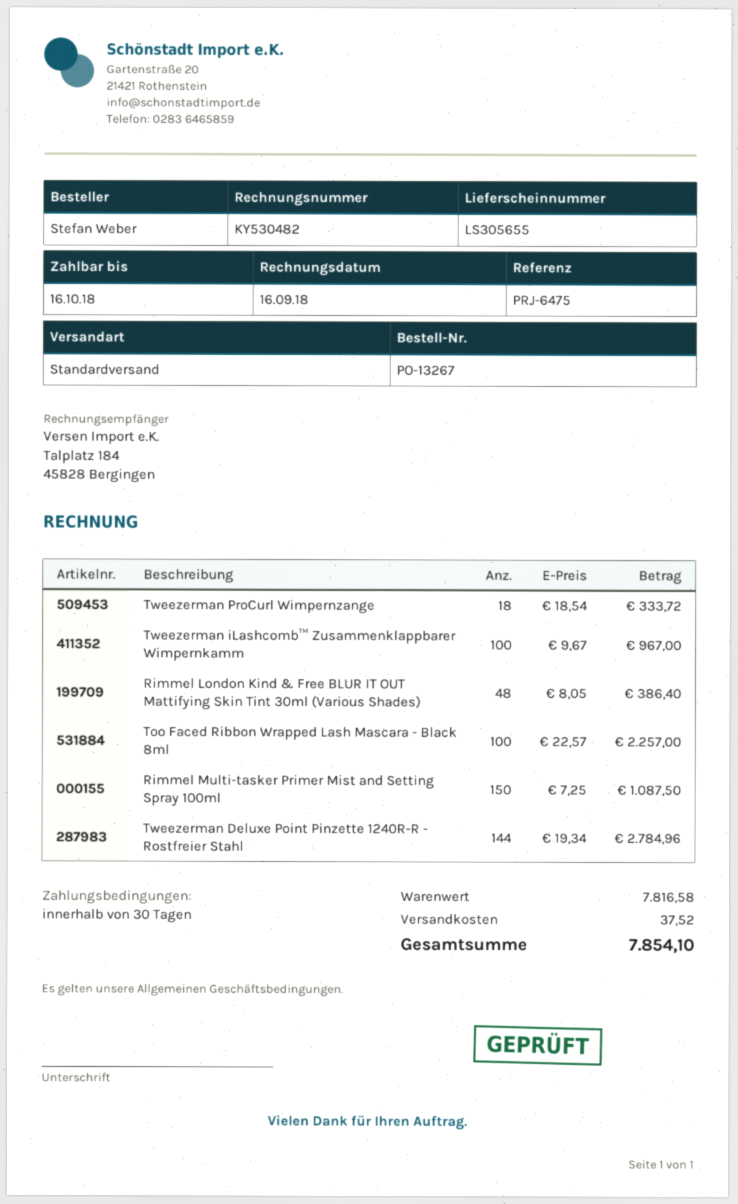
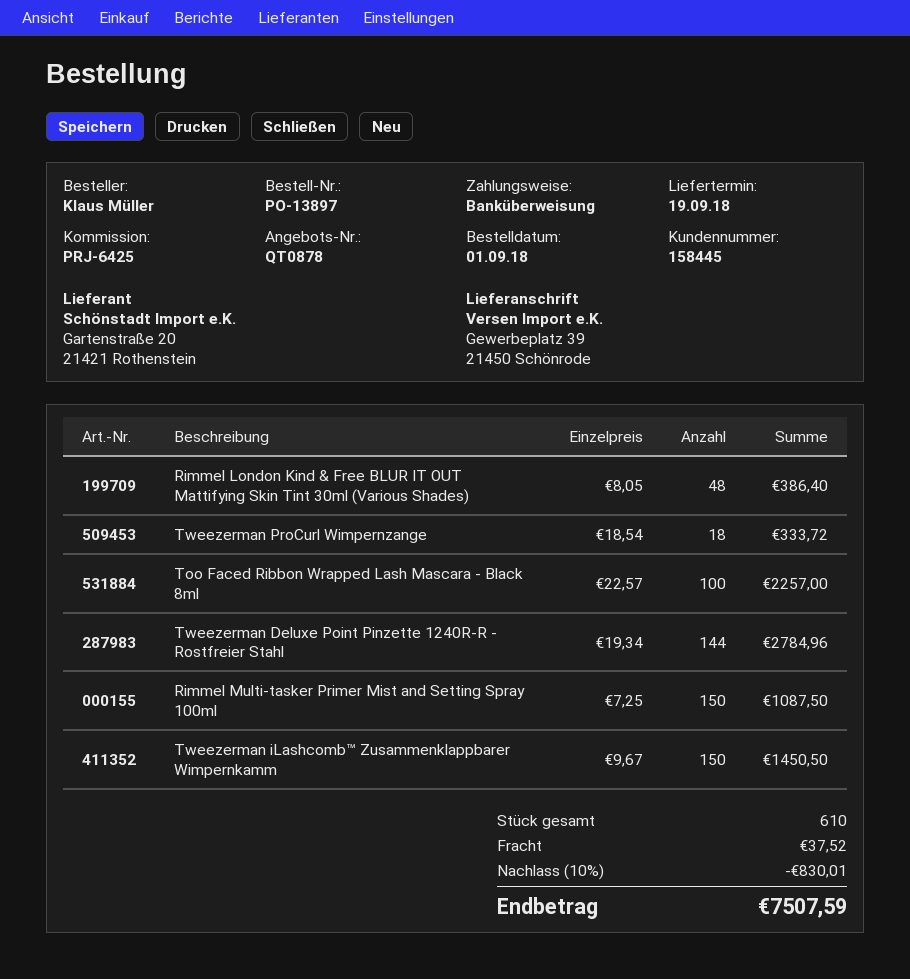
order number: PO-13267 -> PO-13897
reference: PRJ-6475 -> PRJ-6425
ordered by: Stefan Weber -> Klaus Müller
Tweezerman iLashcomb™ Zusammenklappbarer Wimpernkamm: 100 x 9.67 = 967.00 -> 150 x 9.67 = 1450.50
discount: none -> 10% = 830.01
total: 7854.10 -> 7507.59

